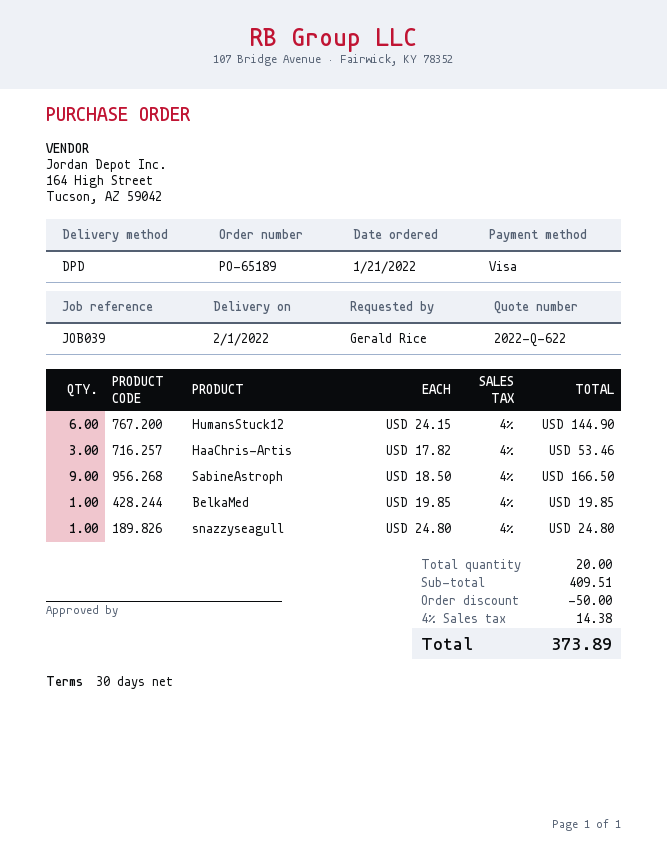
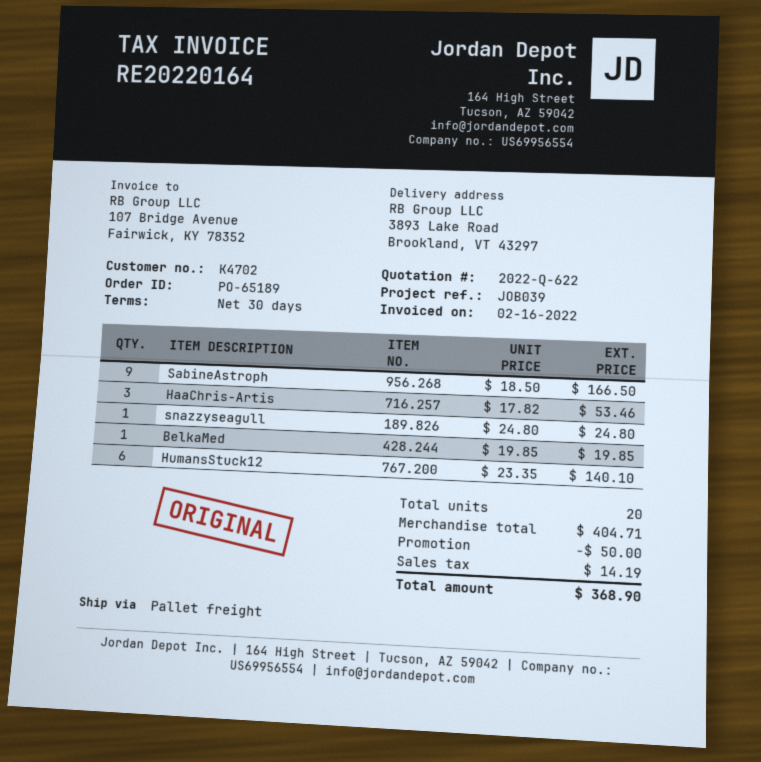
shipping method: DPD -> pallet freight
HumansStuck12: 6 x 24.15 = 144.90 -> 6 x 23.35 = 140.10
subtotal: 409.51 -> 404.71
tax: 14.38 -> 14.19
total: 373.89 -> 368.90

